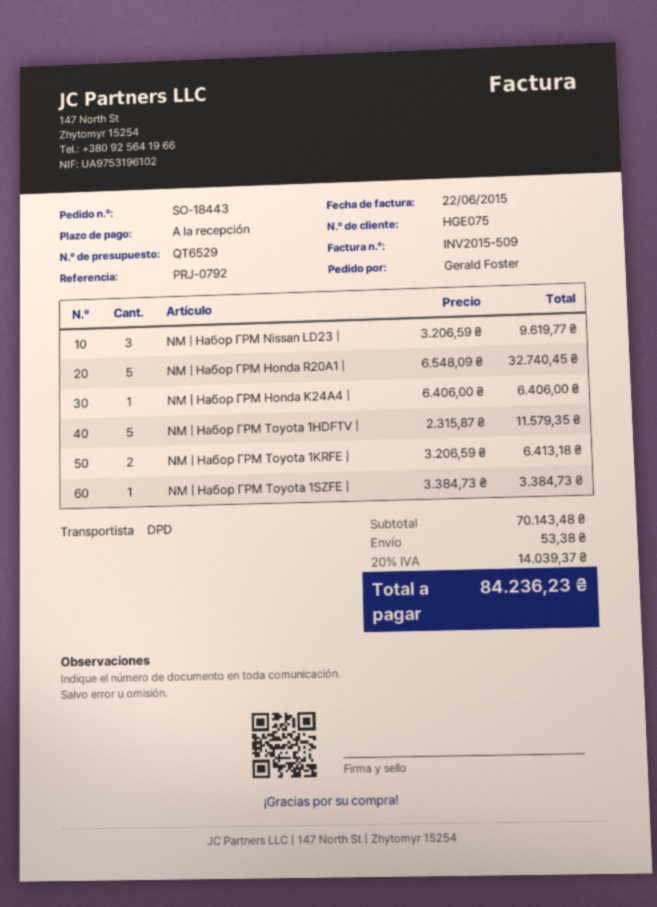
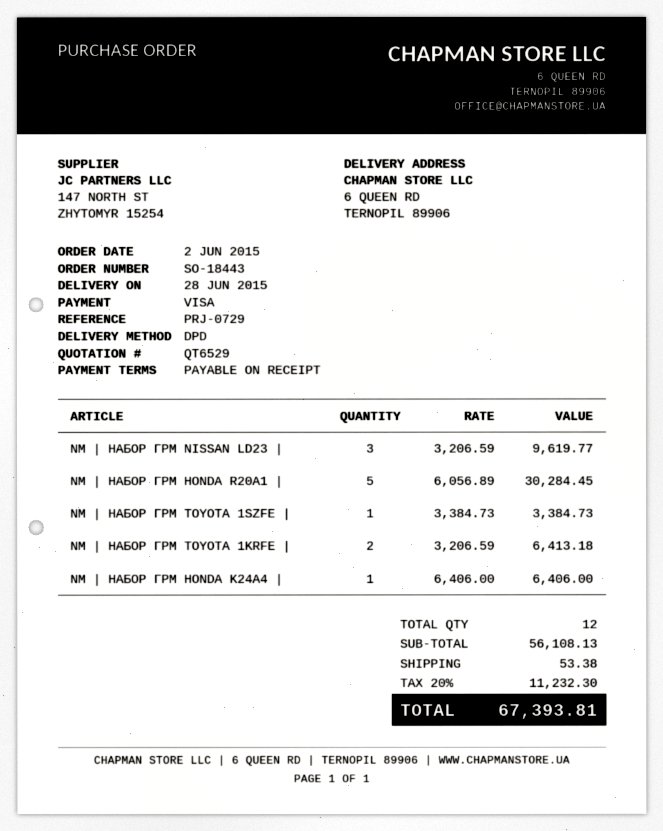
reference: PRJ-0792 -> PRJ-0729
NM | Набор ГРМ Honda R20A1 |: 5 x 6548.09 = 32740.45 -> 5 x 6056.89 = 30284.45
NM | Набор ГРМ Toyota 1HDFTV |: 5 x 2315.87 = 11579.35 -> none
subtotal: 70143.48 -> 56108.13
tax: 20% = 14039.37 -> 20% = 11232.30
total: 84236.23 -> 67393.81

